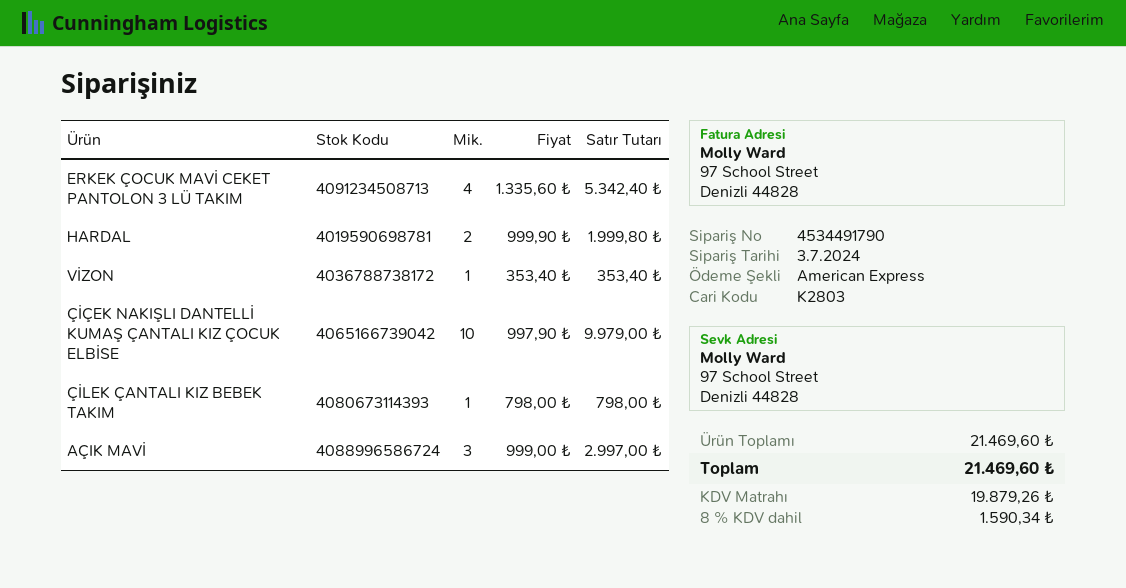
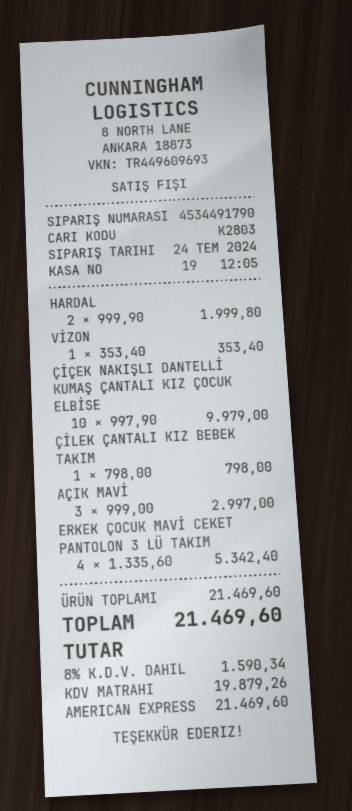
order date: 2024-07-03 -> 2024-07-24

